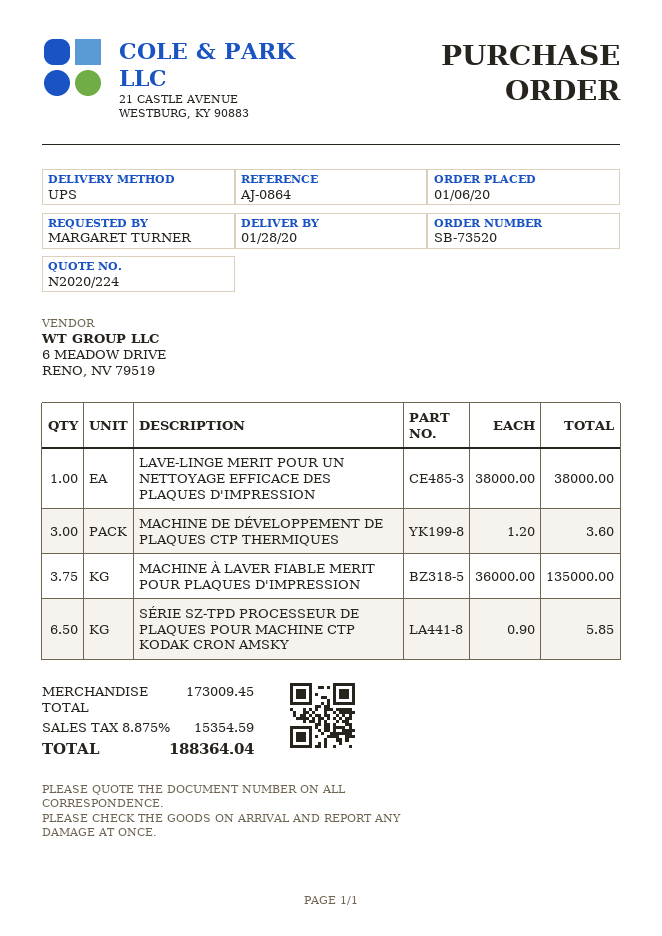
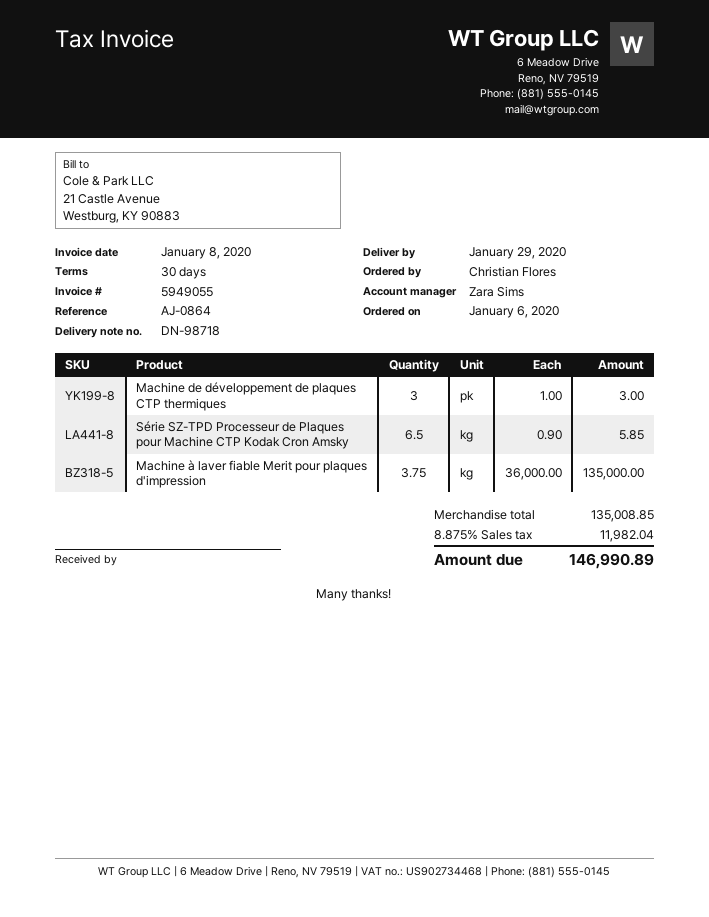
delivery date: 2020-01-28 -> 2020-01-29
ordered by: MARGARET TURNER -> Christian Flores
LAVE-LINGE MERIT POUR UN NETTOYAGE EFFICACE DES PLAQUES D'IMPRESSION: 1 x 38000.00 = 38000.00 -> none
MACHINE DE DÉVELOPPEMENT DE PLAQUES CTP THERMIQUES: 3 x 1.20 = 3.60 -> 3 x 1.00 = 3.00
subtotal: 173009.45 -> 135008.85
tax: 8.875% = 15354.59 -> 8.875% = 11982.04
total: 188364.04 -> 146990.89

